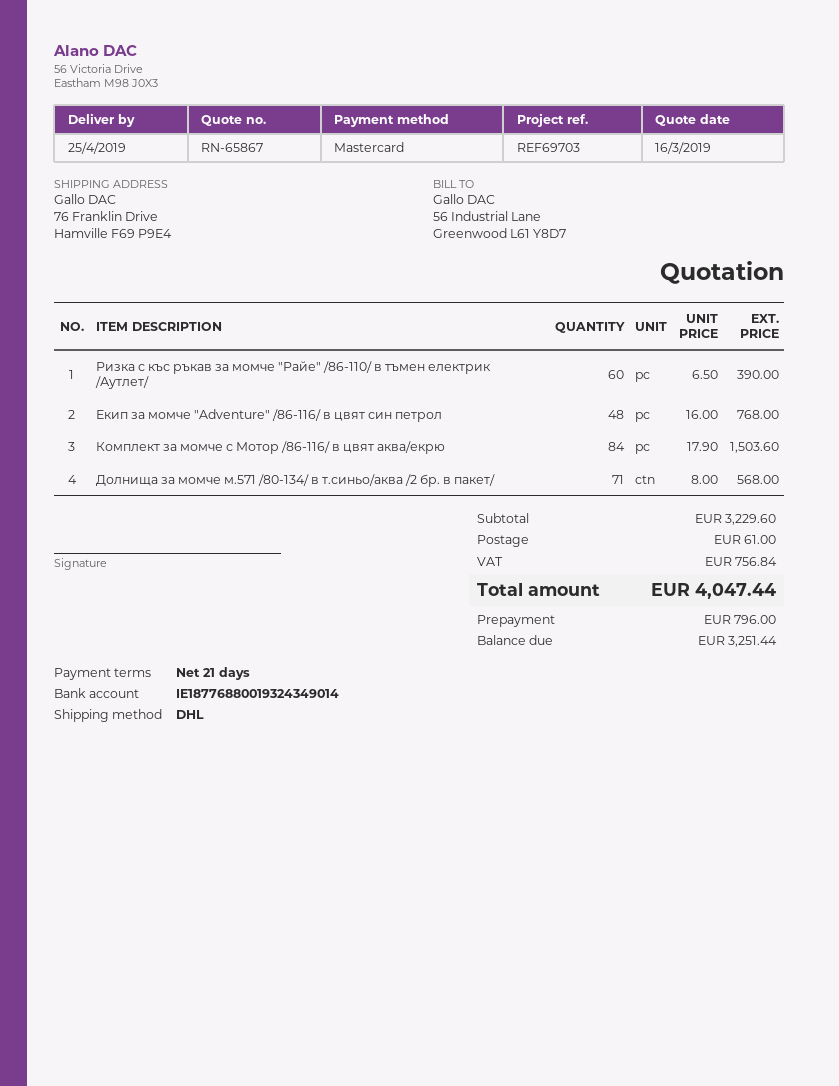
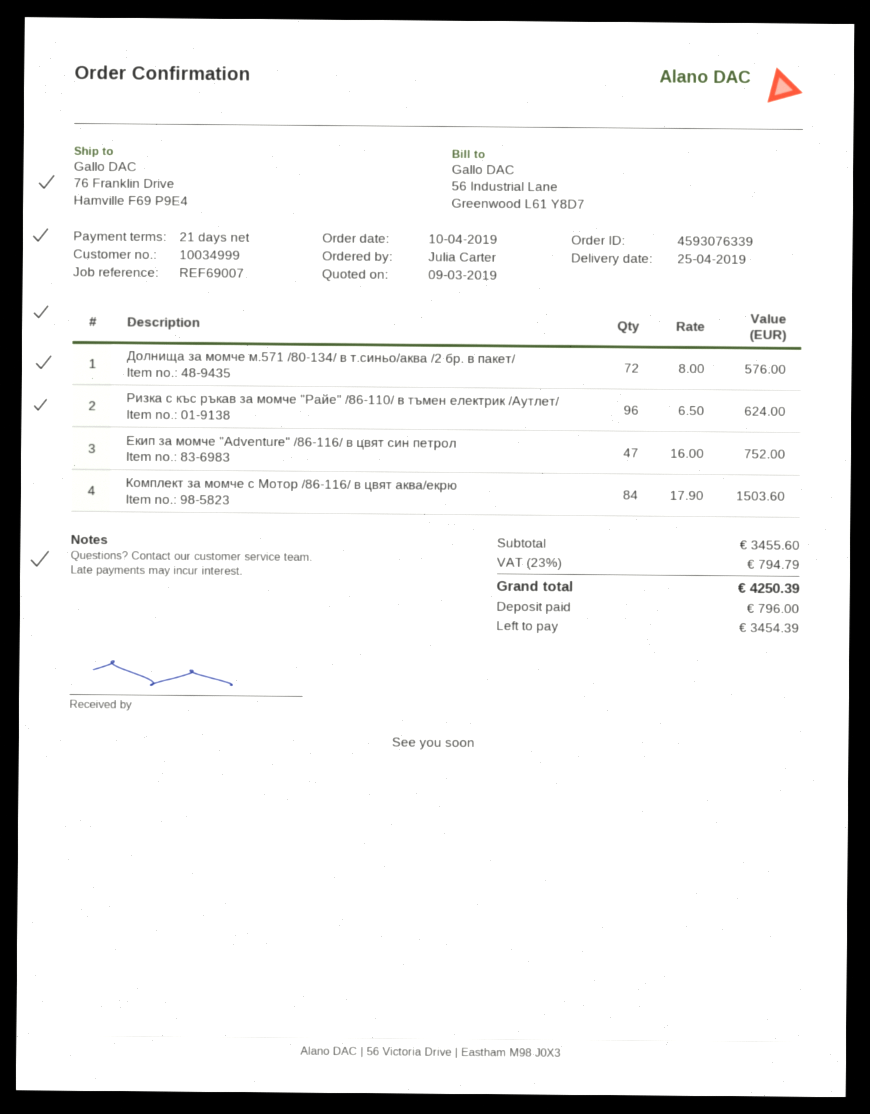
quote date: 2019-03-16 -> 2019-03-09
reference: REF69703 -> REF69007
Ризка с къс ръкав за момче "Райе" /86-110/ в тъмен електрик /Аутлет/: 60 x 6.50 = 390.00 -> 96 x 6.50 = 624.00
Екип за момче "Adventure" /86-116/ в цвят син петрол: 48 x 16.00 = 768.00 -> 47 x 16.00 = 752.00
Долнища за момче м.571 /80-134/ в т.синьо/аква /2 бр. в пакет/: 71 x 8.00 = 568.00 -> 72 x 8.00 = 576.00
subtotal: 3229.60 -> 3455.60
shipping: 61.00 -> none
tax: 756.84 -> 794.79
total: 4047.44 -> 4250.39
balance: 3251.44 -> 3454.39

